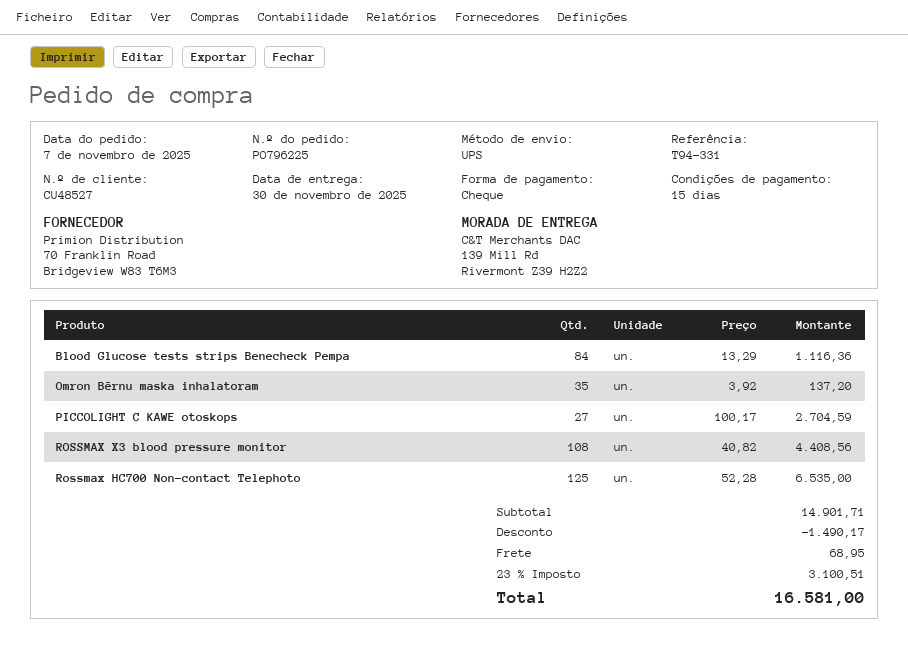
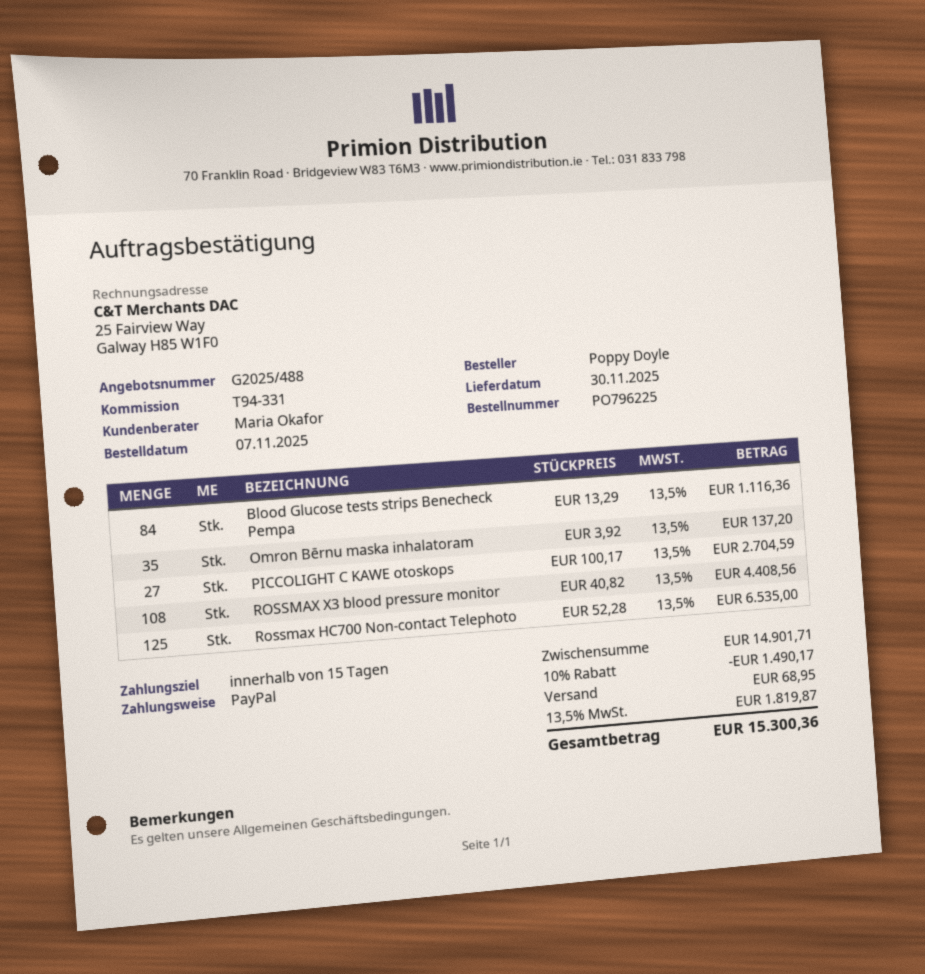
payment method: cheque -> PayPal
tax: 23% = 3100.51 -> 13.5% = 1819.87
total: 16581.00 -> 15300.36

